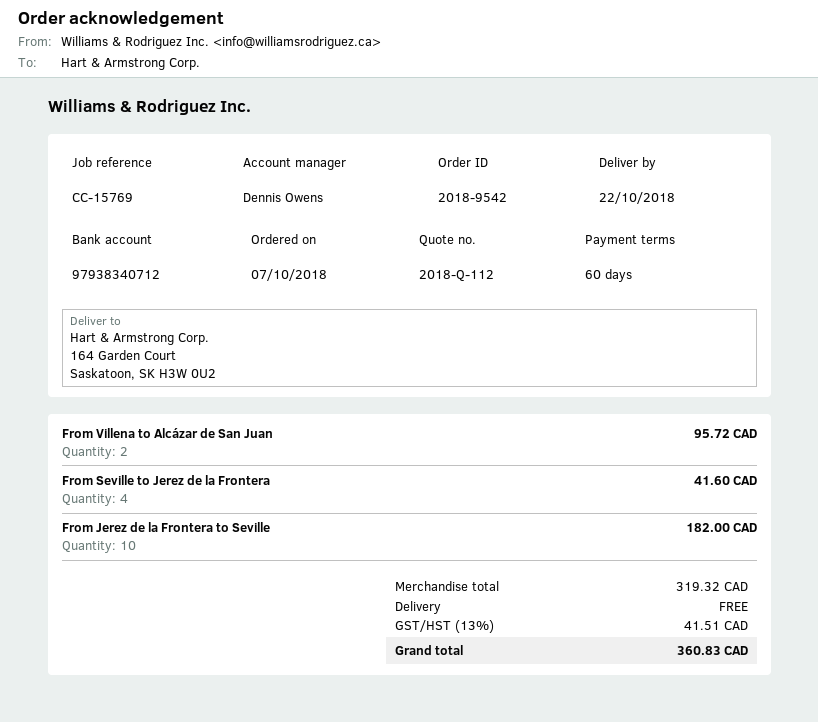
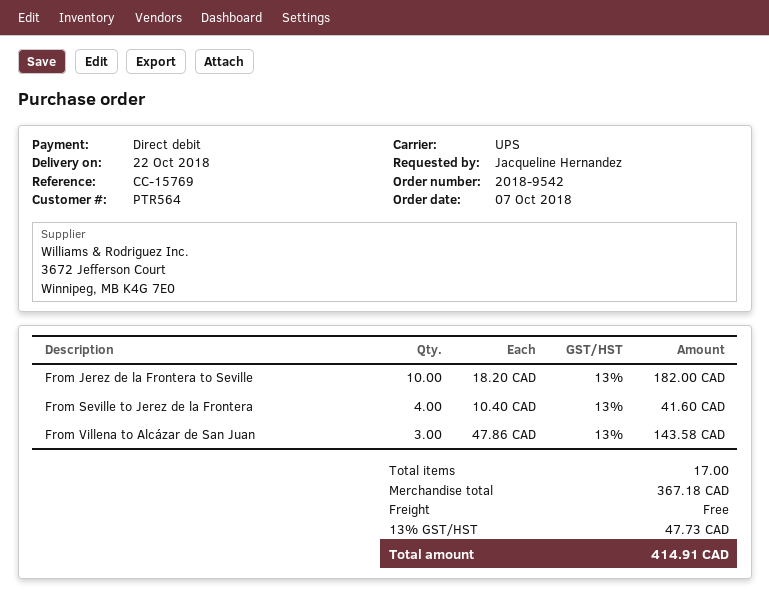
From Villena to Alcázar de San Juan: 2 for 95.72 -> 3 for 143.58
subtotal: 319.32 -> 367.18
tax: 13% = 41.51 -> 13% = 47.73
total: 360.83 -> 414.91

